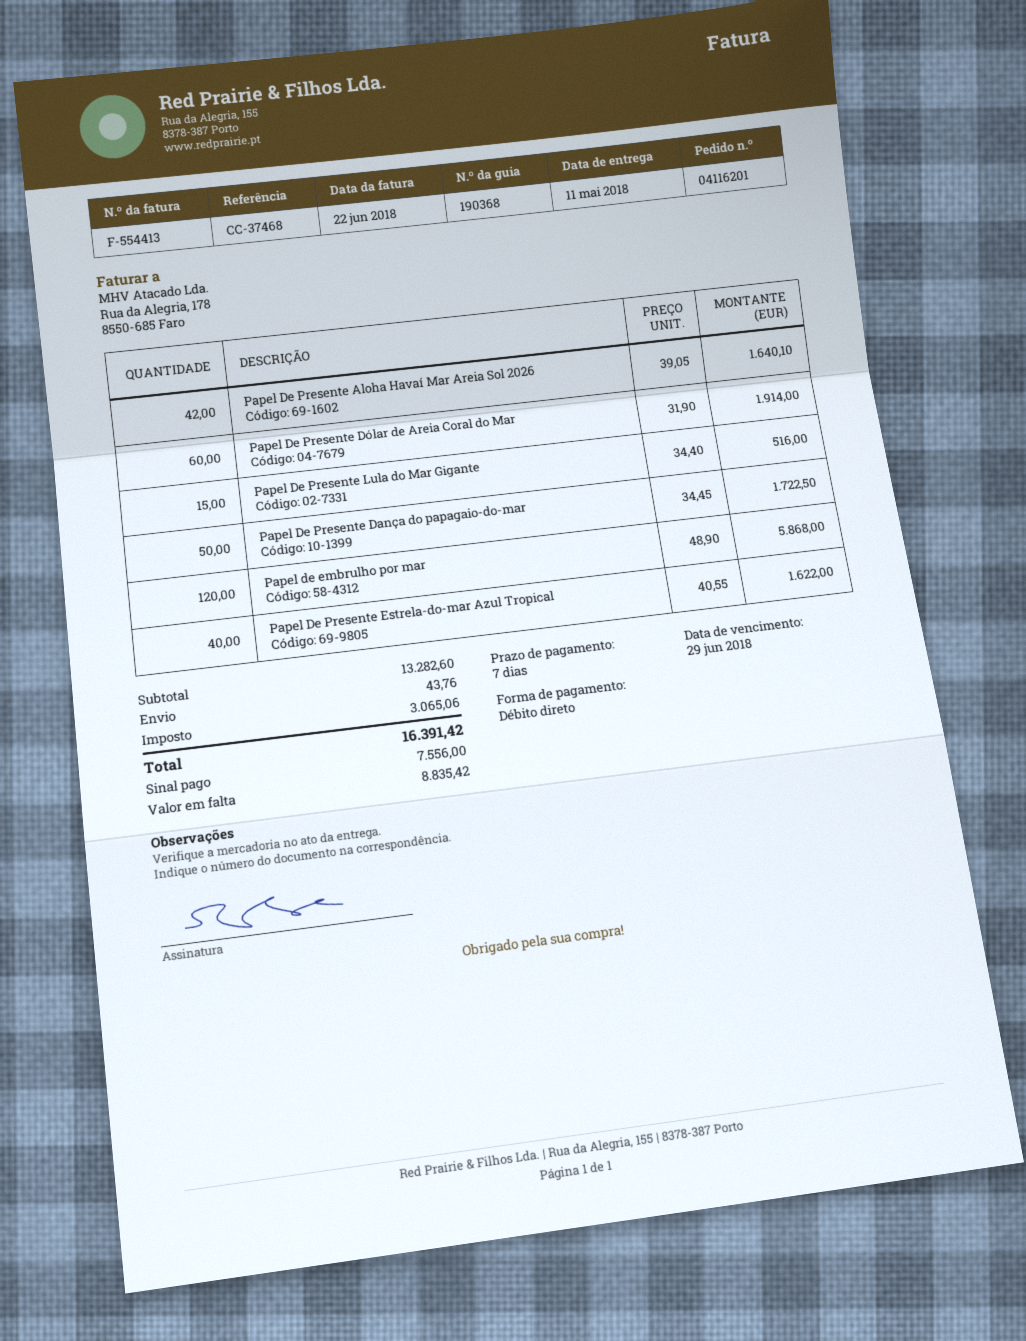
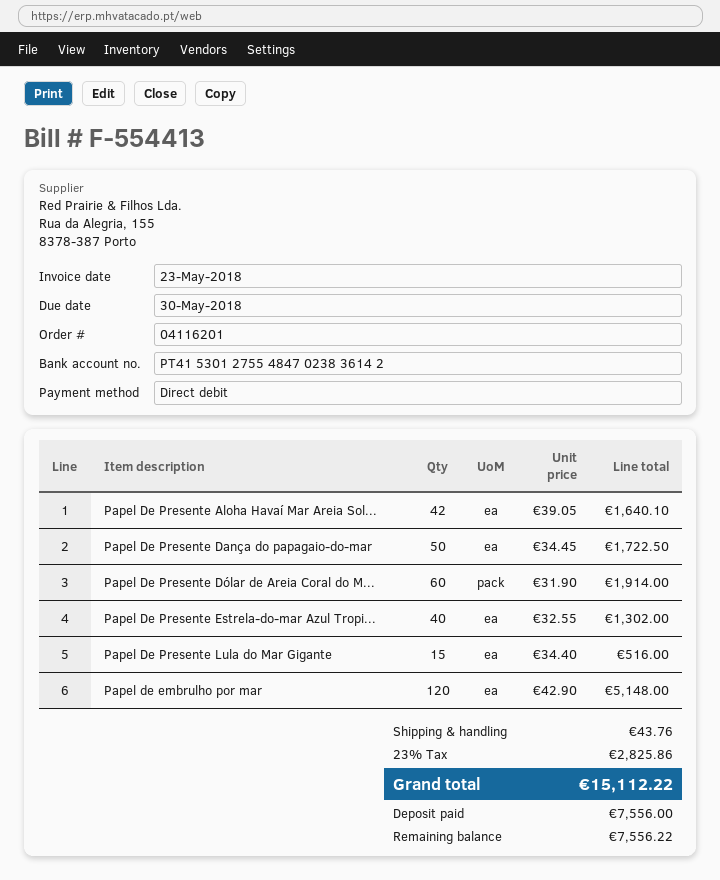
invoice date: 2018-06-22 -> 2018-05-23
due date: 2018-06-29 -> 2018-05-30
Papel de embrulho por mar: 120 x 48.90 = 5868.00 -> 120 x 42.90 = 5148.00
Papel De Presente Estrela-do-mar Azul Tropical: 40 x 40.55 = 1622.00 -> 40 x 32.55 = 1302.00
tax: 3065.06 -> 2825.86
total: 16391.42 -> 15112.22
balance: 8835.42 -> 7556.22

